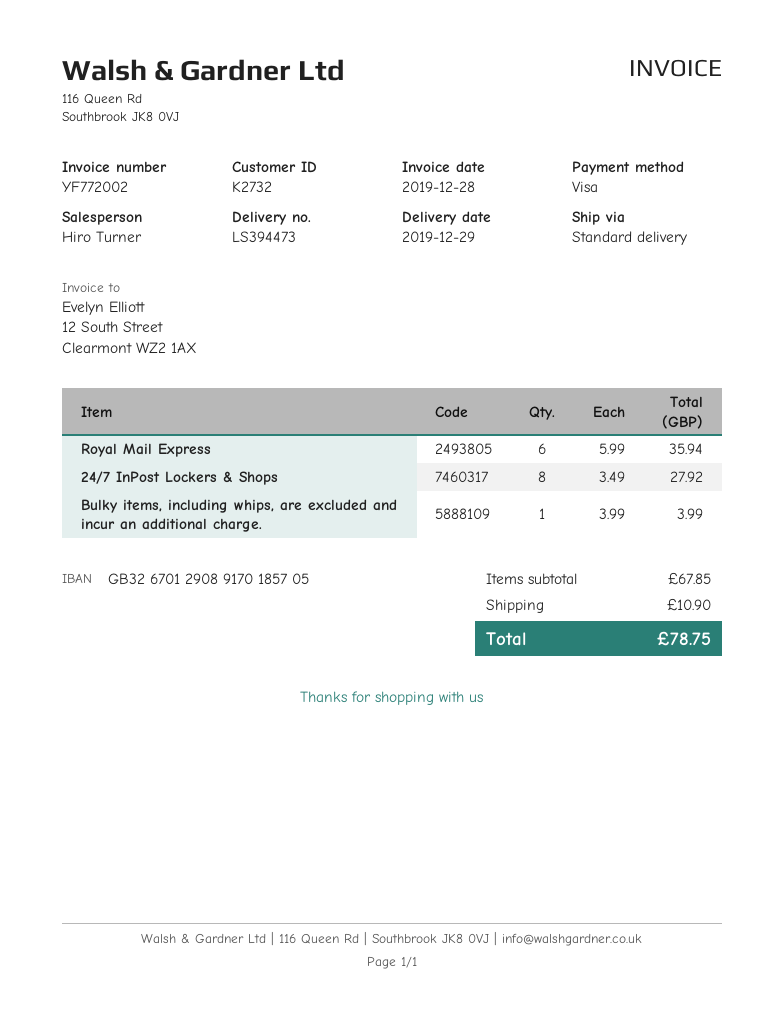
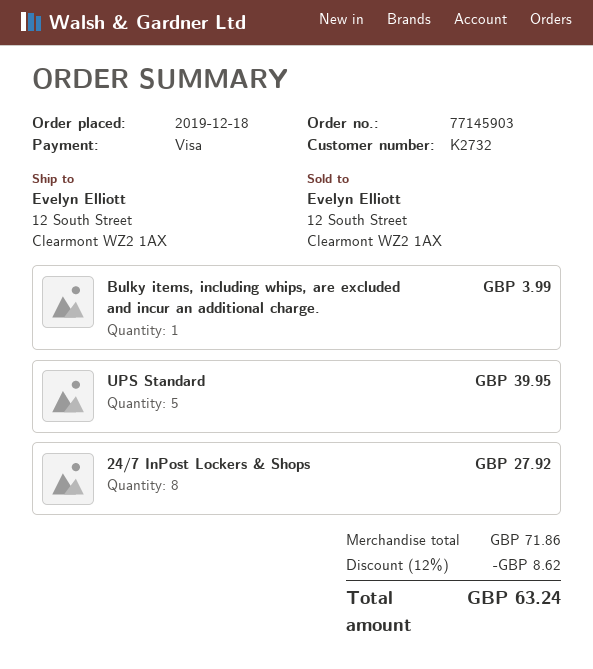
Royal Mail Express: 6 for 35.94 -> none
UPS Standard: none -> 5 for 39.95
subtotal: 67.85 -> 71.86
discount: none -> 12% = 8.62
shipping: 10.90 -> none
total: 78.75 -> 63.24

